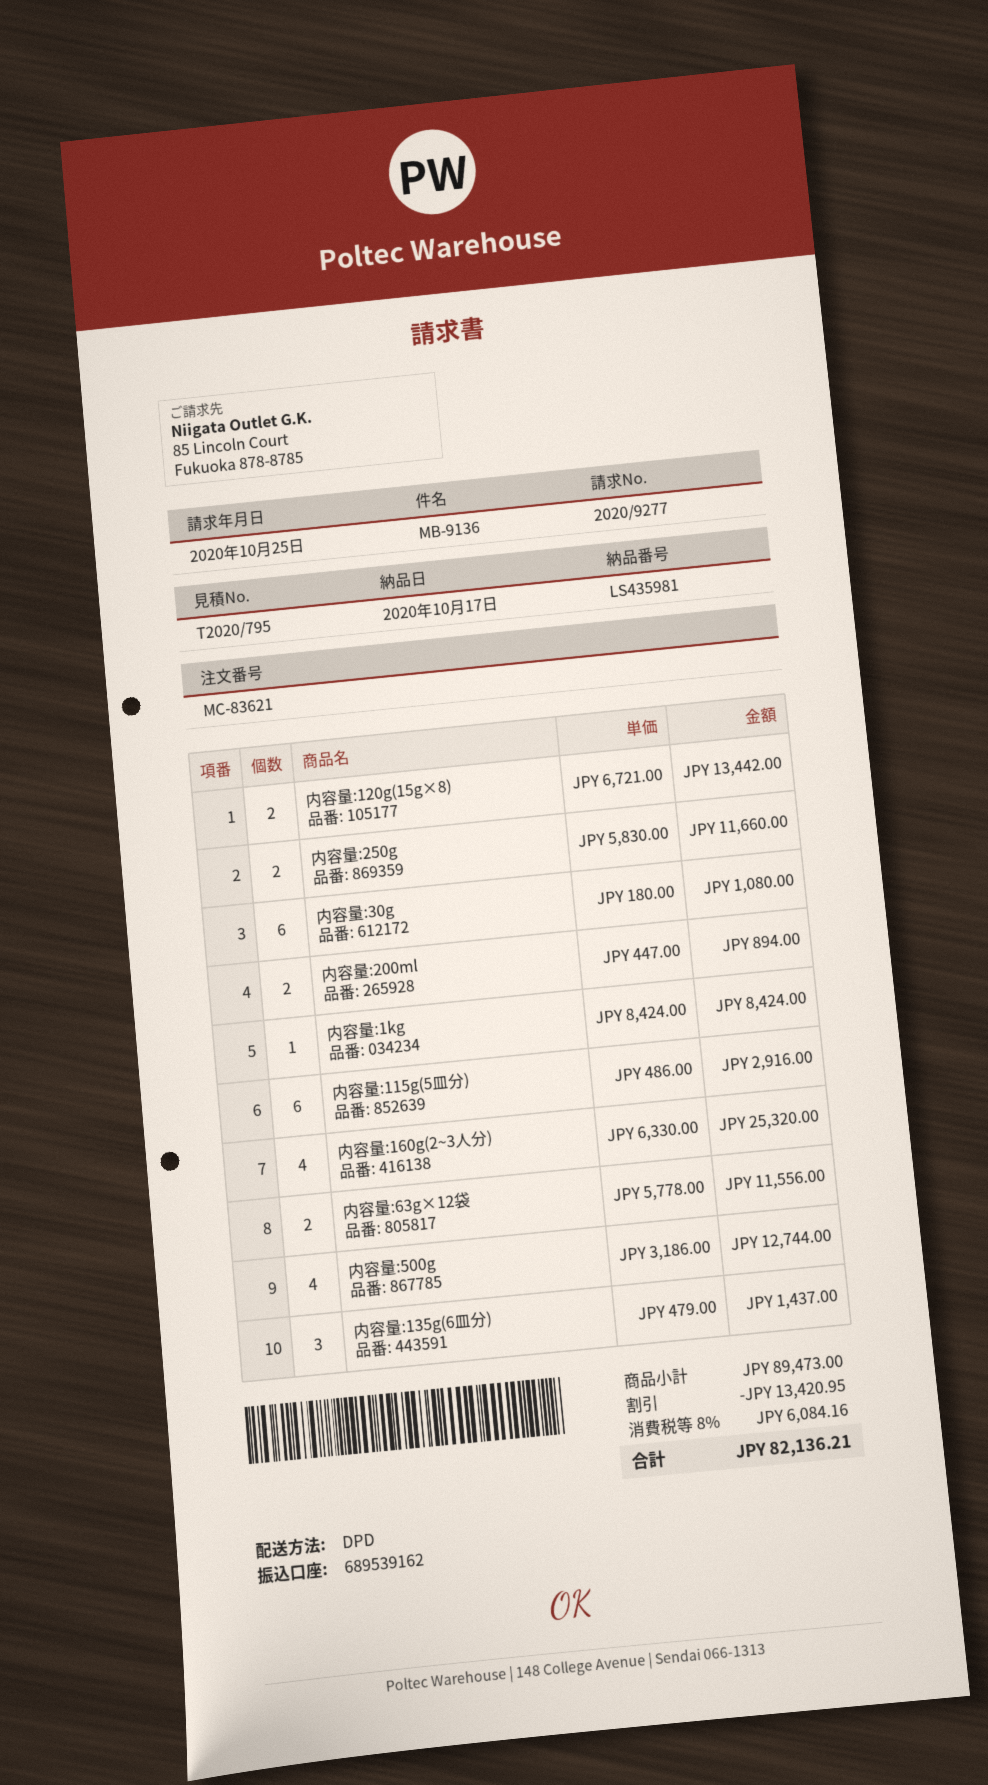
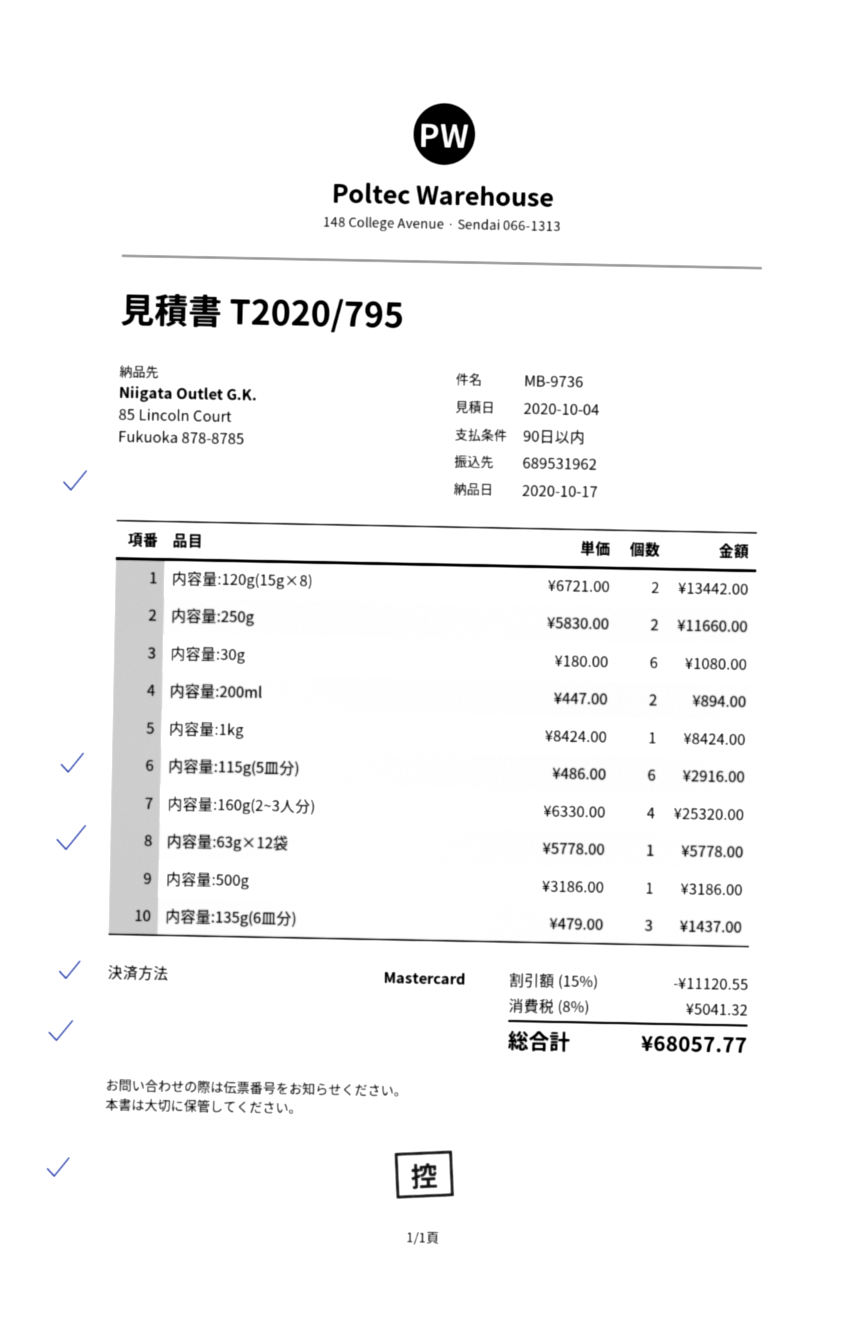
reference: MB-9136 -> MB-9736
bank account: 689539162 -> 689531962
内容量:63g×12袋: 2 x 5778.00 = 11556.00 -> 1 x 5778.00 = 5778.00
内容量:500g: 4 x 3186.00 = 12744.00 -> 1 x 3186.00 = 3186.00
discount: 13420.95 -> 11120.55
tax: 8% = 6084.16 -> 8% = 5041.32
total: 82136.21 -> 68057.77

